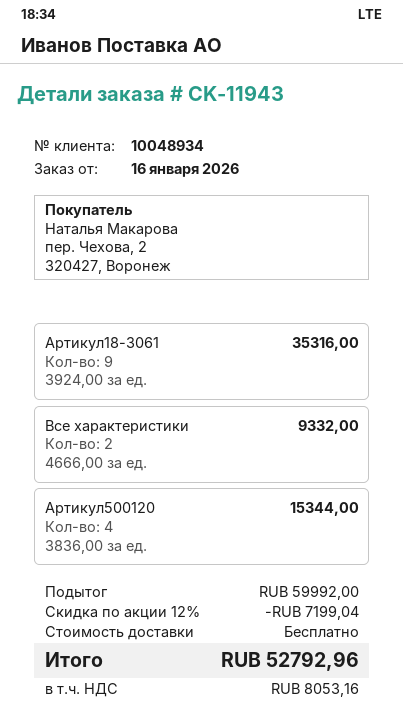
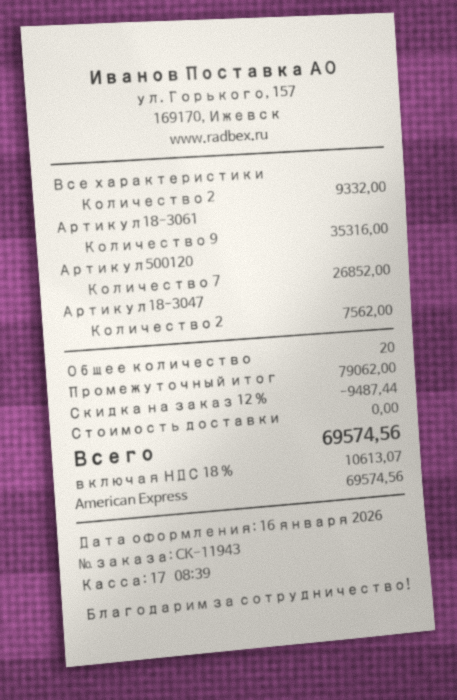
Артикул500120: 4 for 15344.00 -> 7 for 26852.00
Артикул18-3047: none -> 2 for 7562.00
subtotal: 59992.00 -> 79062.00
discount: 12% = 7199.04 -> 12% = 9487.44
tax: 8053.16 -> 10613.07
total: 52792.96 -> 69574.56

